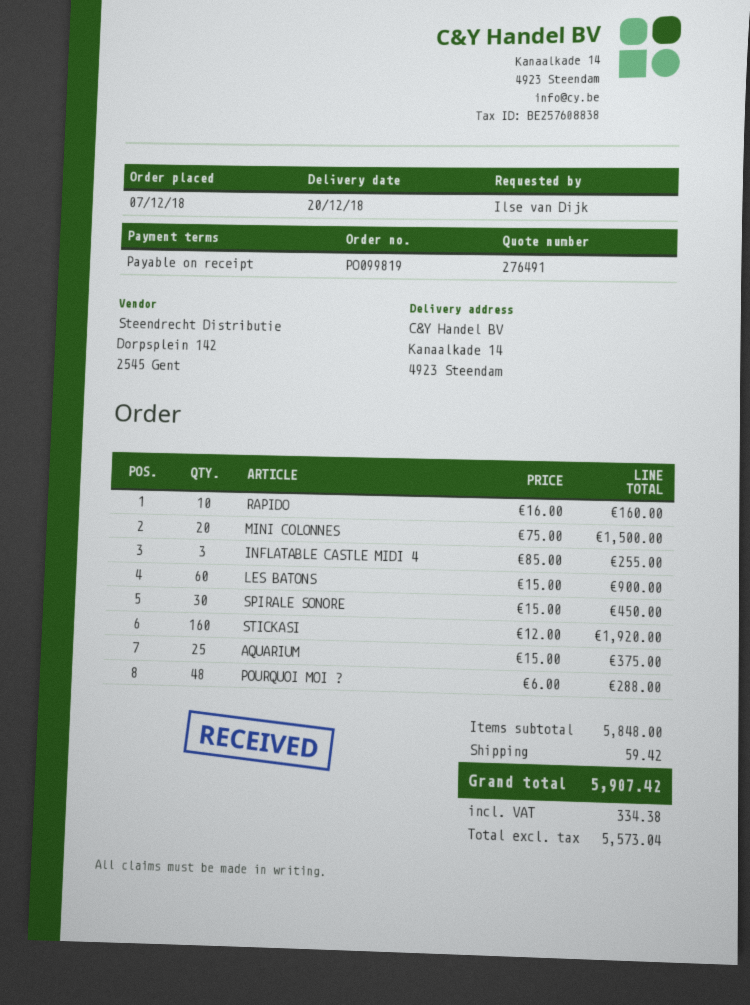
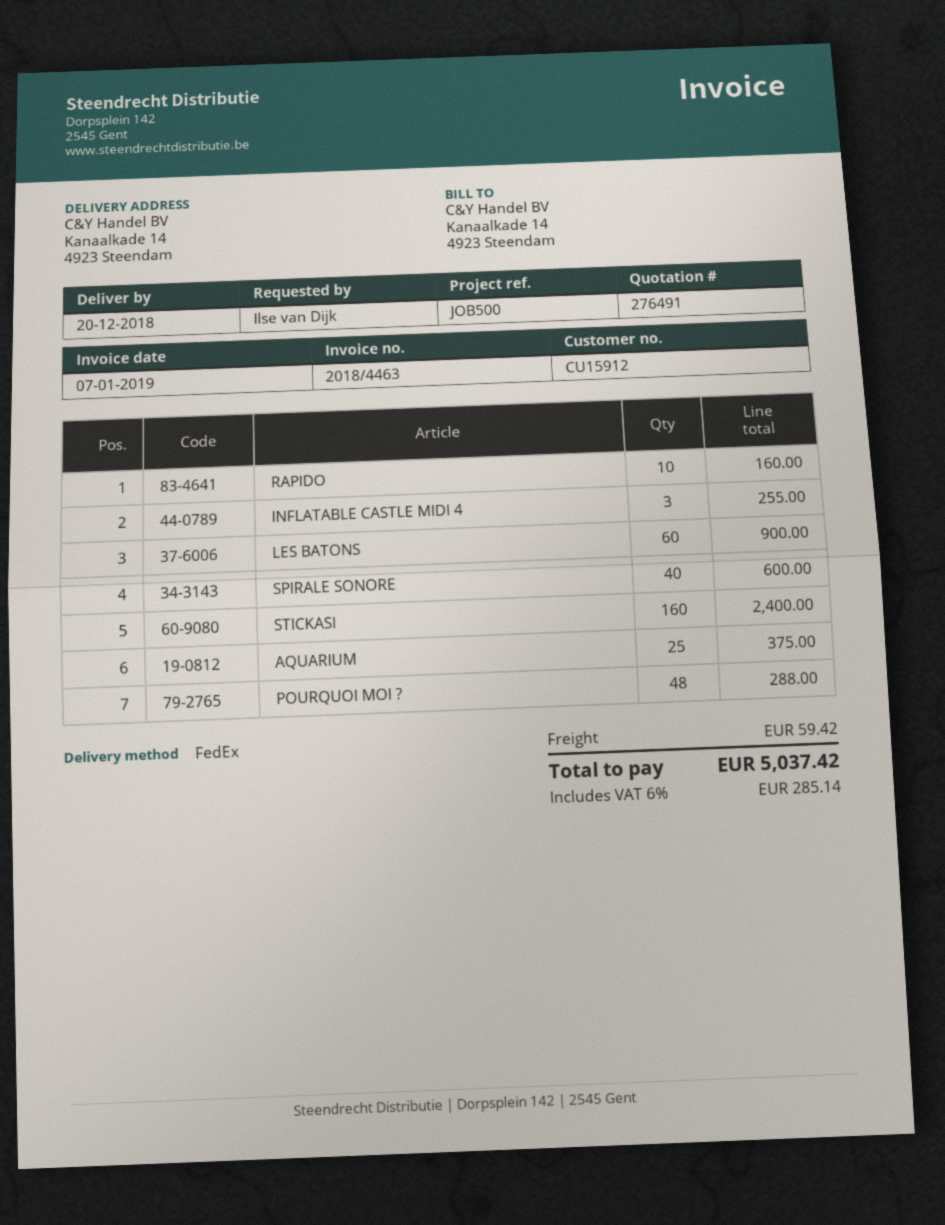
MINI COLONNES: 20 for 1500.00 -> none
SPIRALE SONORE: 30 for 450.00 -> 40 for 600.00
STICKASI: 160 for 1920.00 -> 160 for 2400.00
tax: 334.38 -> 285.14
total: 5907.42 -> 5037.42

